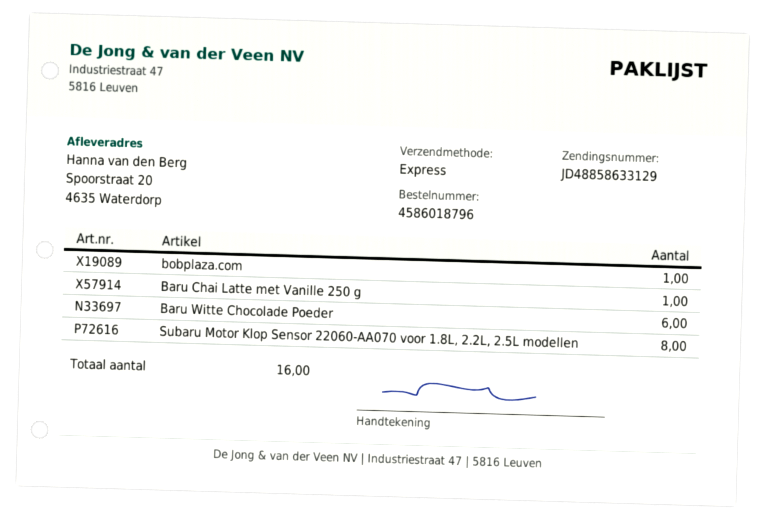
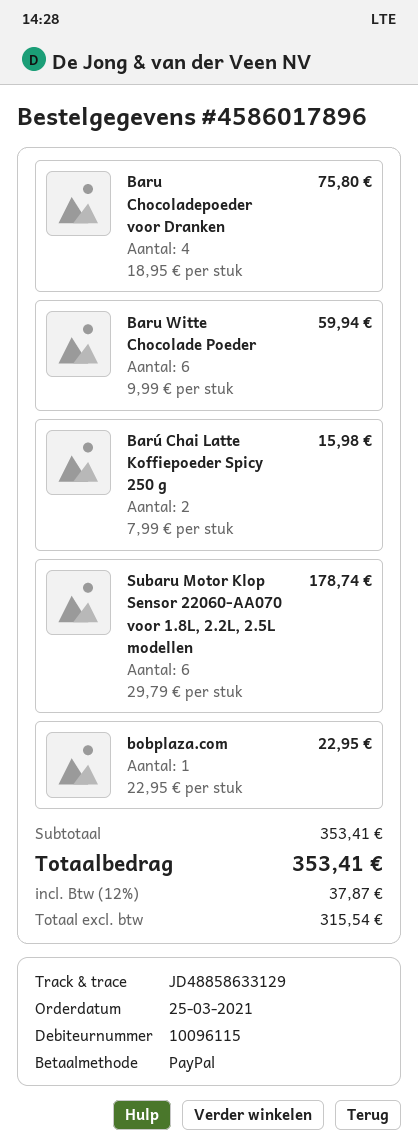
order number: 4586018796 -> 4586017896
Baru Chai Latte met Vanille 250 g: 1 -> none
Subaru Motor Klop Sensor 22060-AA070 voor 1.8L, 2.2L, 2.5L modellen: 8 -> 6
Baru Chocoladepoeder voor Dranken: none -> 4
Barú Chai Latte Koffiepoeder Spicy 250 g: none -> 2

